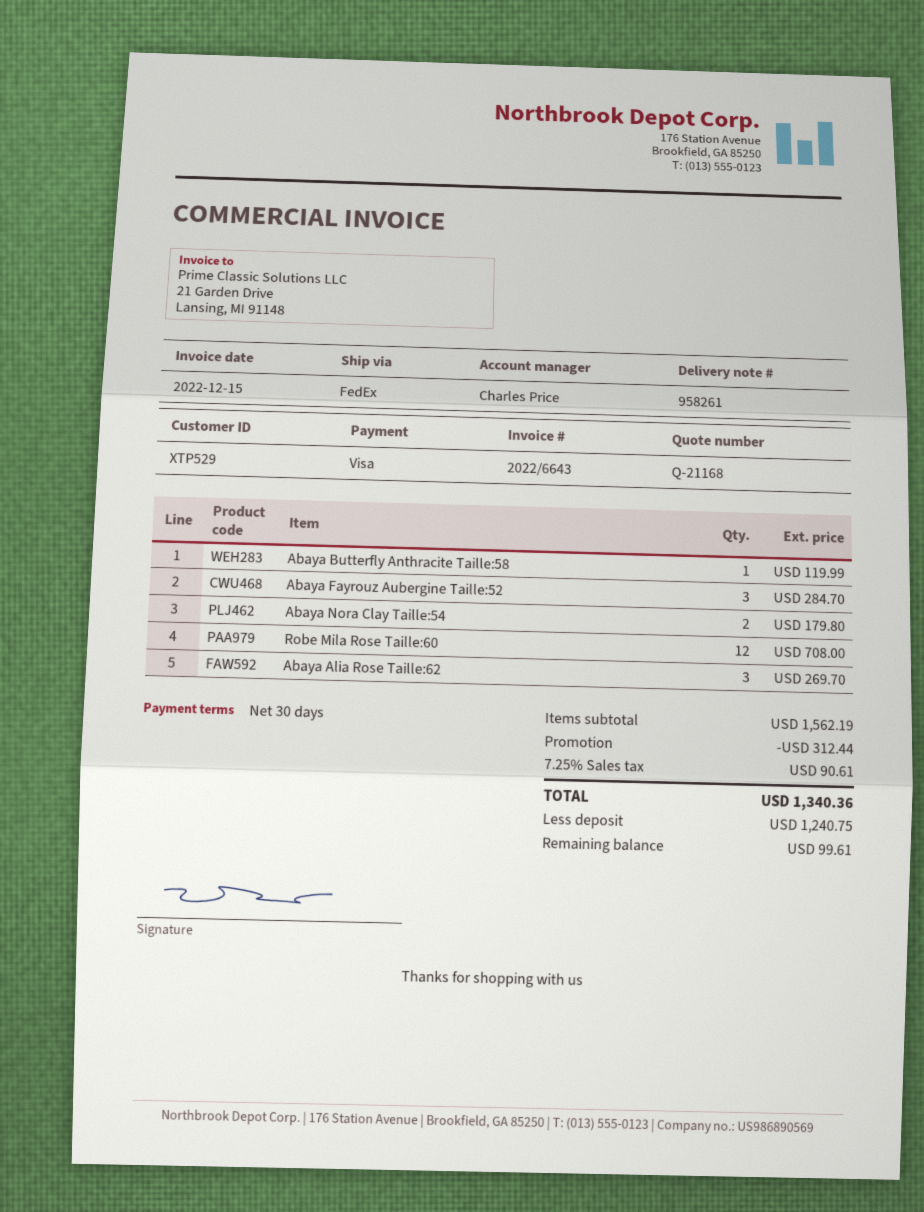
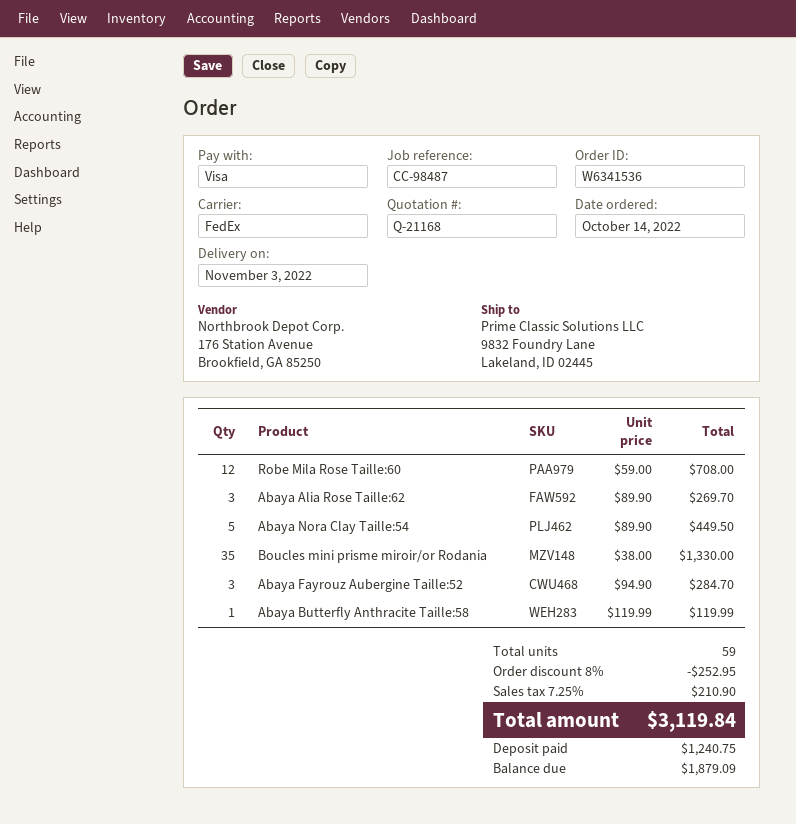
Abaya Nora Clay Taille:54: 2 for 179.80 -> 5 for 449.50
Boucles mini prisme miroir/or Rodania: none -> 35 for 1330.00
discount: 312.44 -> 252.95
tax: 7.25% = 90.61 -> 7.25% = 210.90
total: 1340.36 -> 3119.84
balance: 99.61 -> 1879.09

